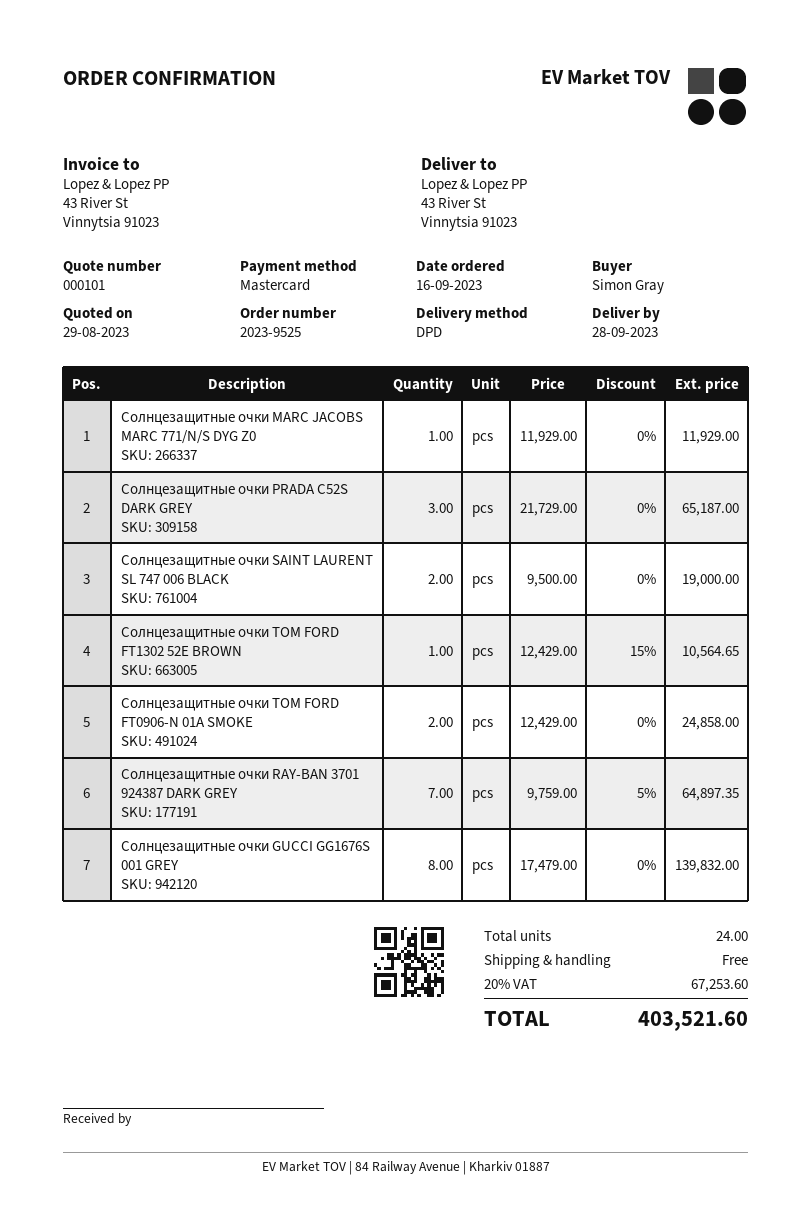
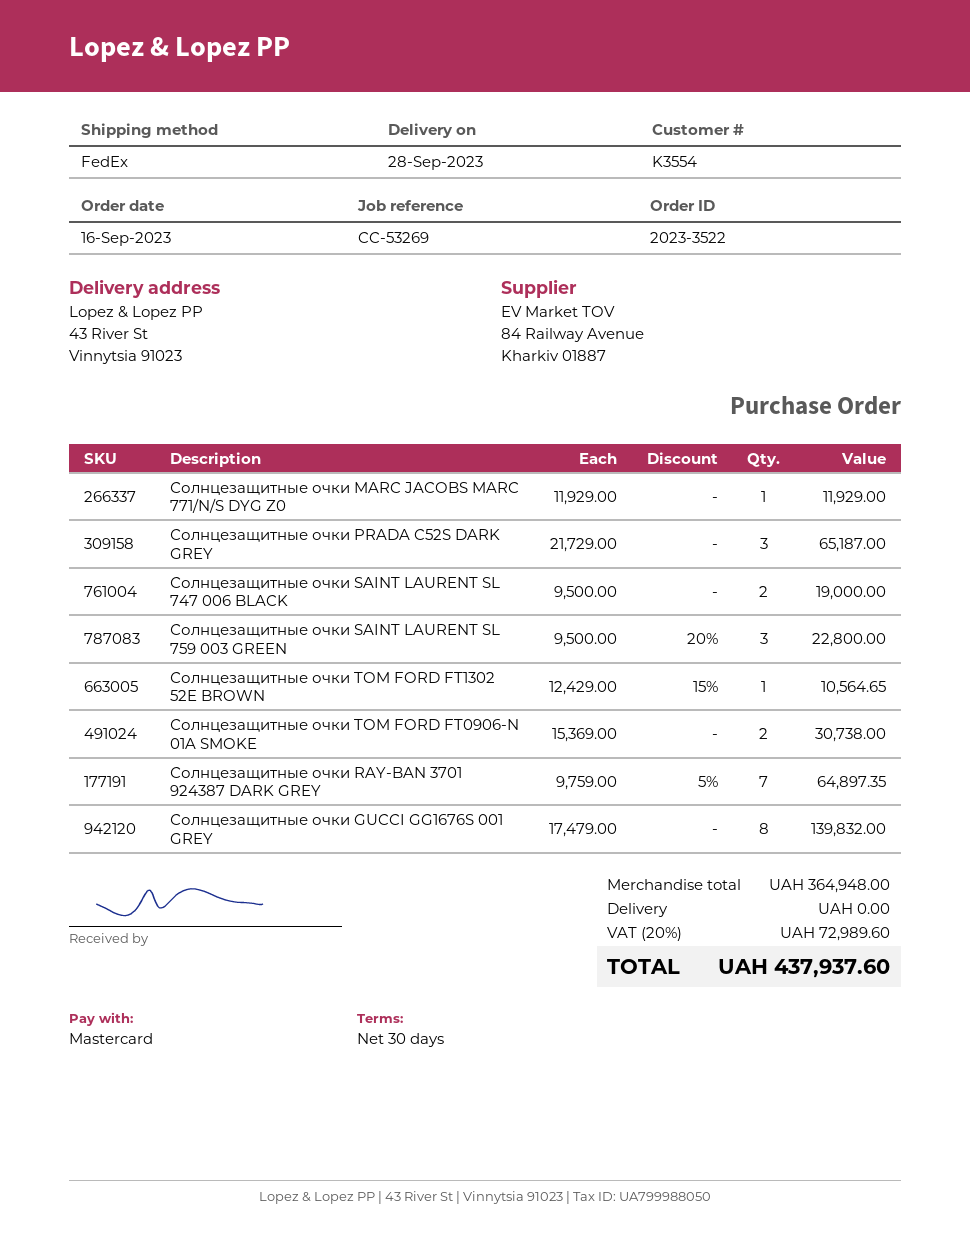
order number: 2023-9525 -> 2023-3522
shipping method: DPD -> FedEx
Солнцезащитные очки TOM FORD FT0906-N 01A SMOKE: 2 x 12429.00 = 24858.00 -> 2 x 15369.00 = 30738.00
Солнцезащитные очки SAINT LAURENT SL 759 003 GREEN: none -> 3 x 9500.00 - 20% = 22800.00
tax: 20% = 67253.60 -> 20% = 72989.60
total: 403521.60 -> 437937.60

